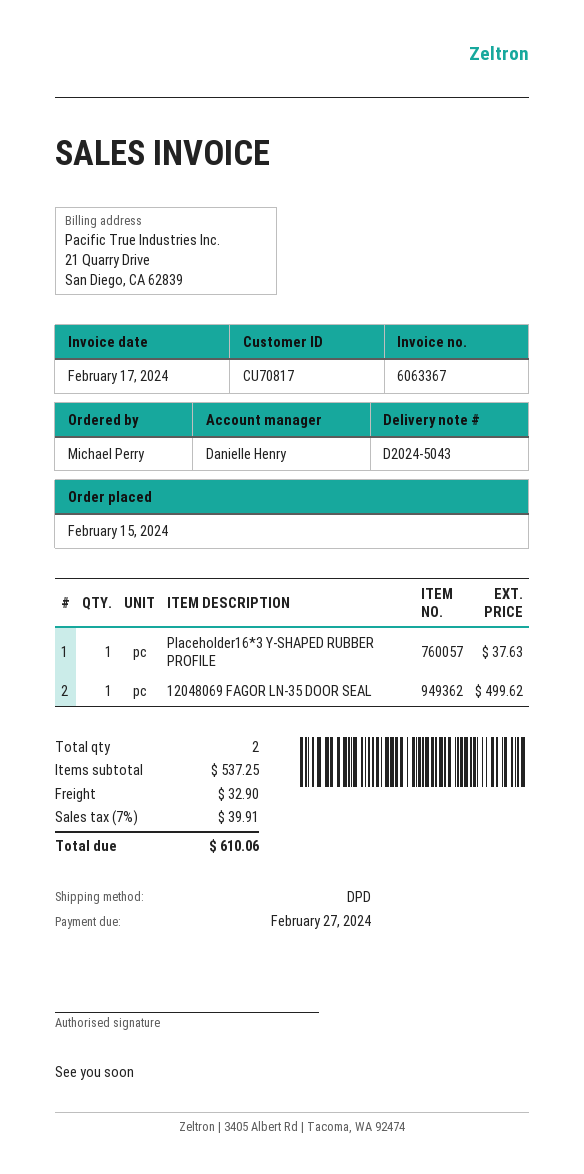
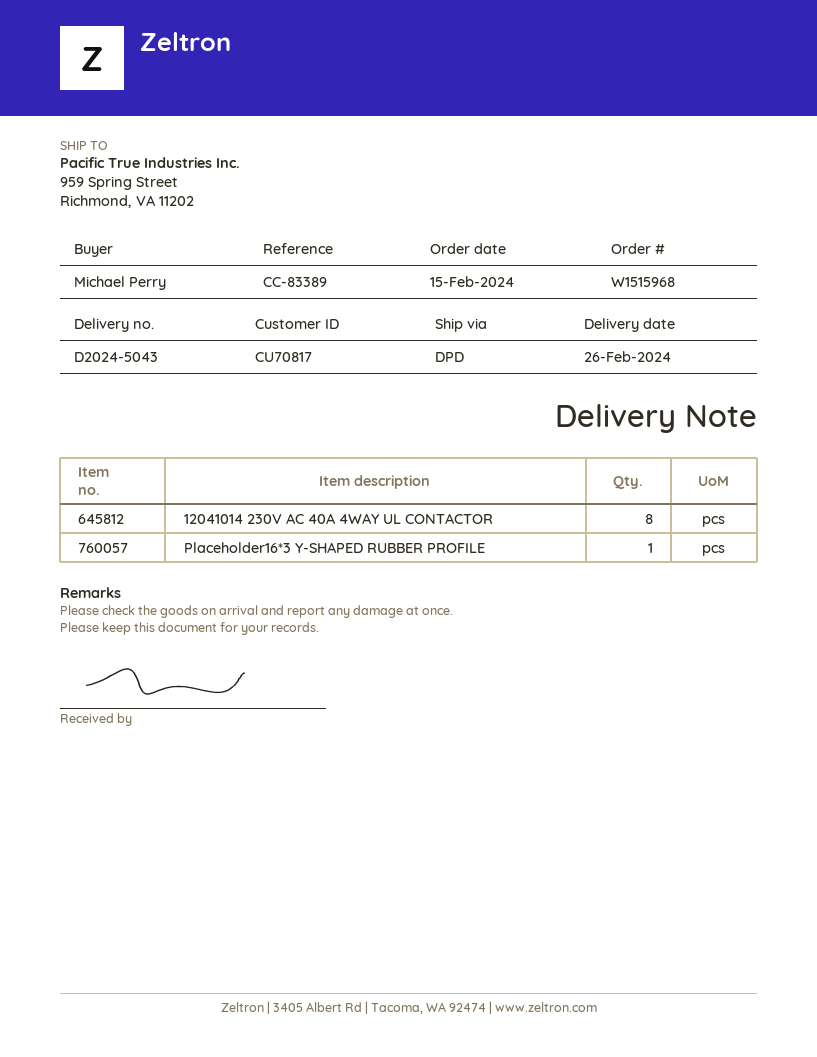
12048069 FAGOR LN-35 DOOR SEAL: 1 -> none
12041014 230V AC 40A 4WAY UL CONTACTOR: none -> 8

